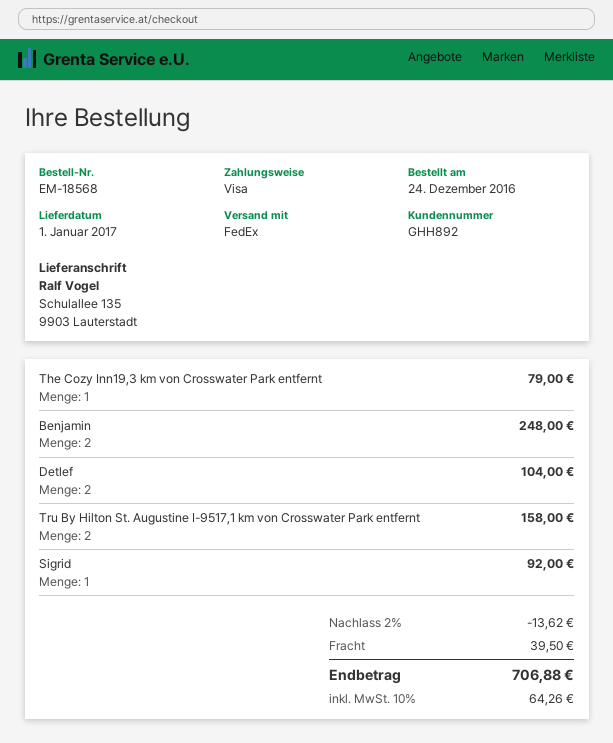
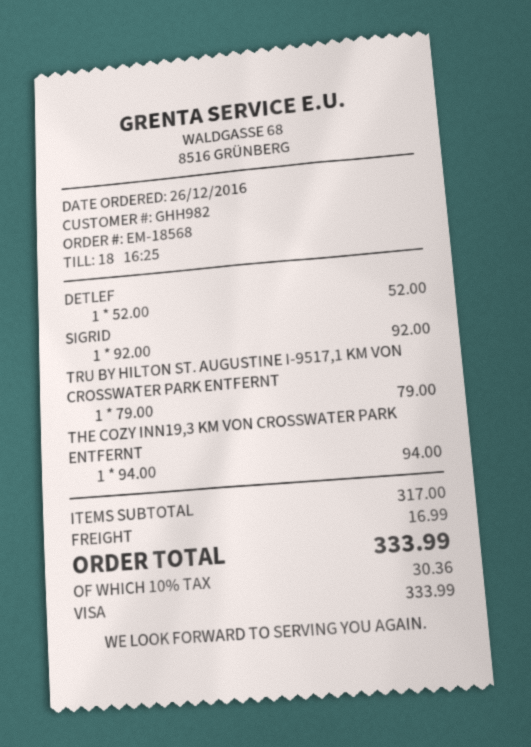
order date: 2016-12-24 -> 2016-12-26
customer number: GHH892 -> GHH982
The Cozy Inn19,3 km von Crosswater Park entfernt: 1 for 79.00 -> 1 for 94.00
Benjamin: 2 for 248.00 -> none
Detlef: 2 for 104.00 -> 1 for 52.00
Tru By Hilton St. Augustine I-9517,1 km von Crosswater Park entfernt: 2 for 158.00 -> 1 for 79.00
discount: 2% = 13.62 -> none
shipping: 39.50 -> 16.99
tax: 10% = 64.26 -> 10% = 30.36
total: 706.88 -> 333.99

